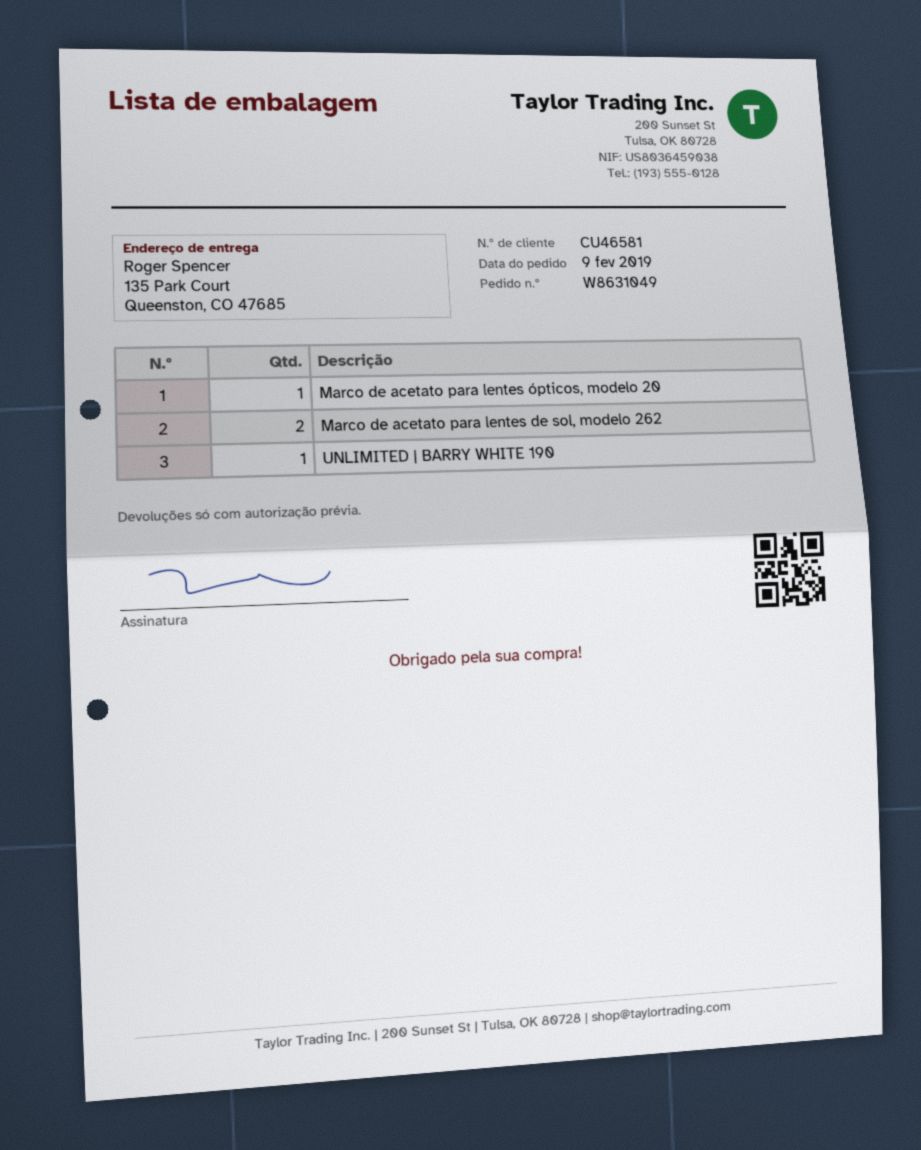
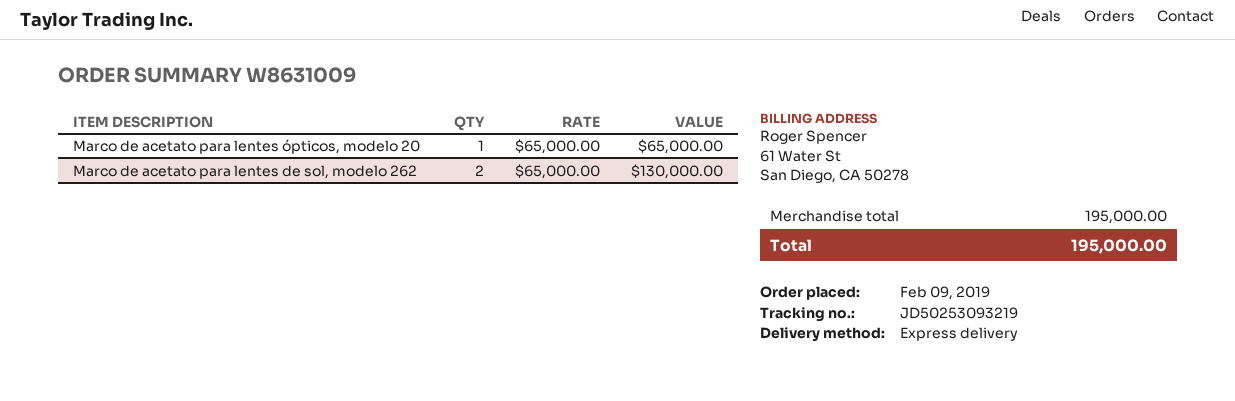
order number: W8631049 -> W8631009
UNLIMITED | BARRY WHITE 190: 1 -> none

